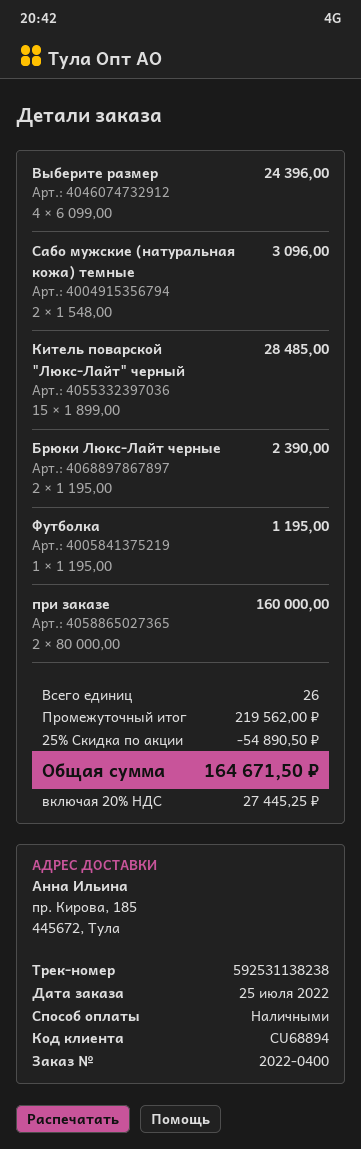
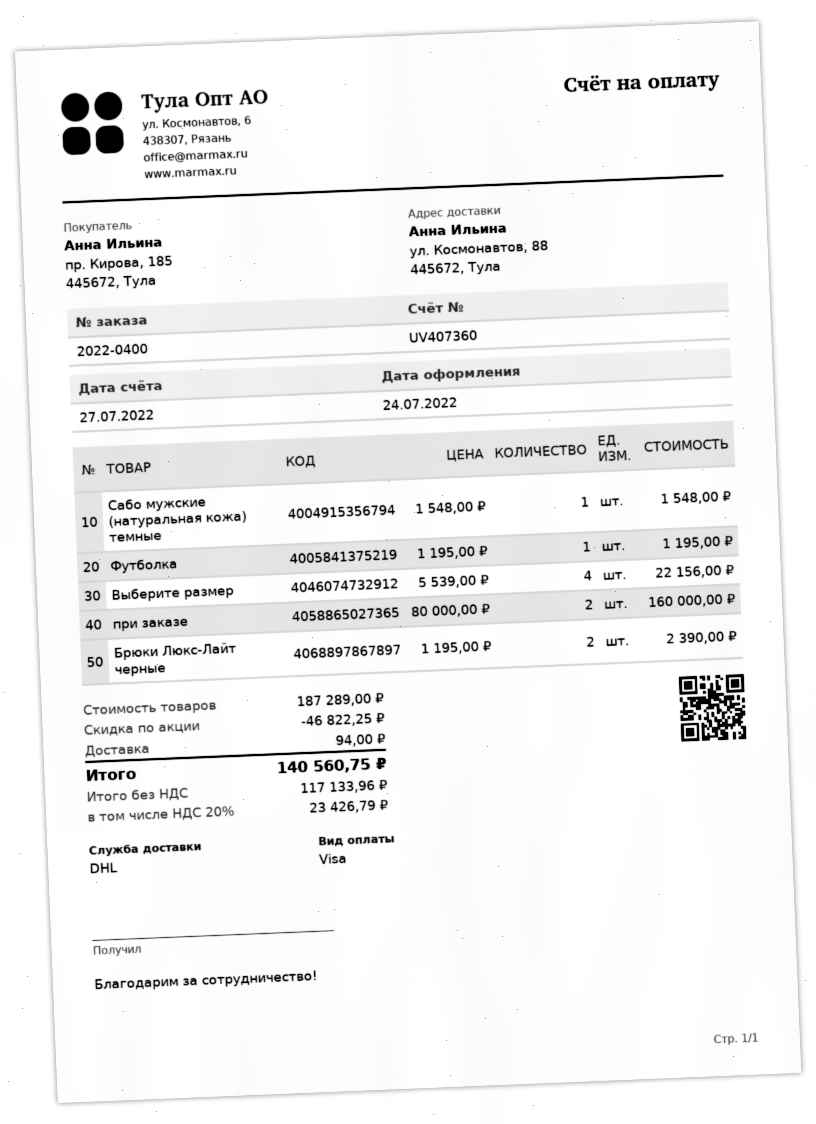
order date: 2022-07-25 -> 2022-07-24
payment method: cash -> Visa
ship to: пр. Кирова, 185, 445672, Тула -> ул. Космонавтов, 88, 445672, Тула
Выберите размер: 4 x 6099.00 = 24396.00 -> 4 x 5539.00 = 22156.00
Сабо мужские (натуральная кожа) темные: 2 x 1548.00 = 3096.00 -> 1 x 1548.00 = 1548.00
Китель поварской "Люкс-Лайт" черный: 15 x 1899.00 = 28485.00 -> none
subtotal: 219562.00 -> 187289.00
discount: 54890.50 -> 46822.25
shipping: none -> 94.00
tax: 20% = 27445.25 -> 20% = 23426.79
total: 164671.50 -> 140560.75

